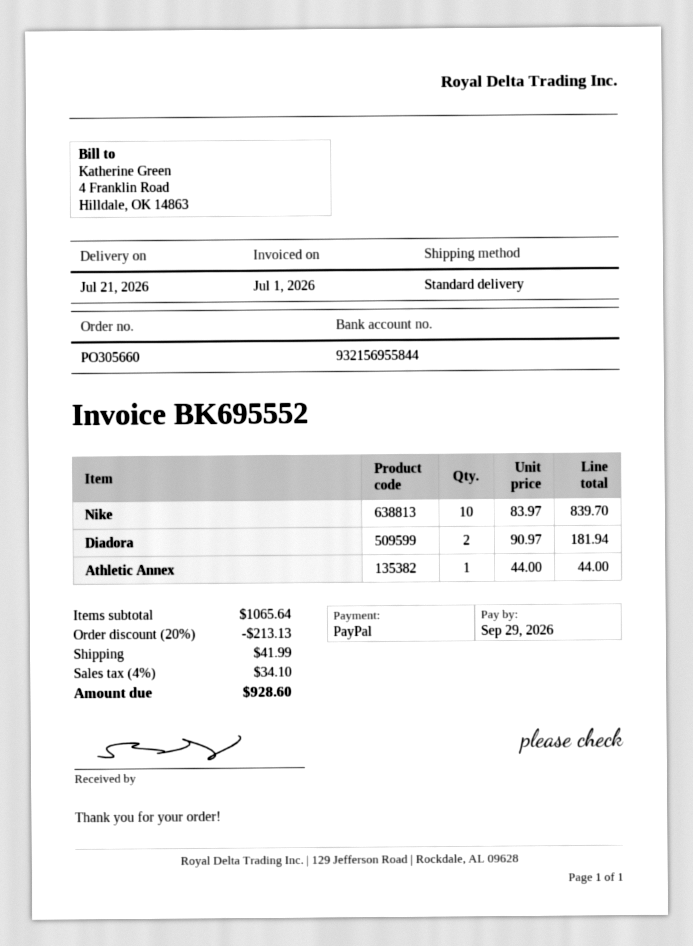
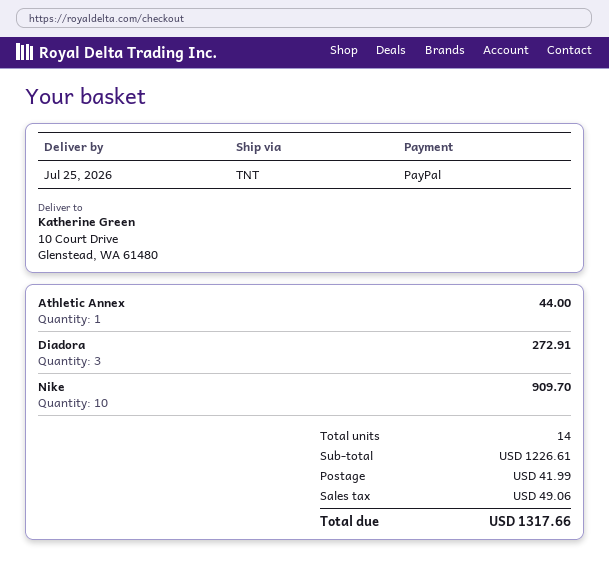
delivery date: 2026-07-21 -> 2026-07-25
shipping method: standard -> TNT
Nike: 10 for 839.70 -> 10 for 909.70
Diadora: 2 for 181.94 -> 3 for 272.91
subtotal: 1065.64 -> 1226.61
discount: 20% = 213.13 -> none
tax: 34.10 -> 49.06
total: 928.60 -> 1317.66

